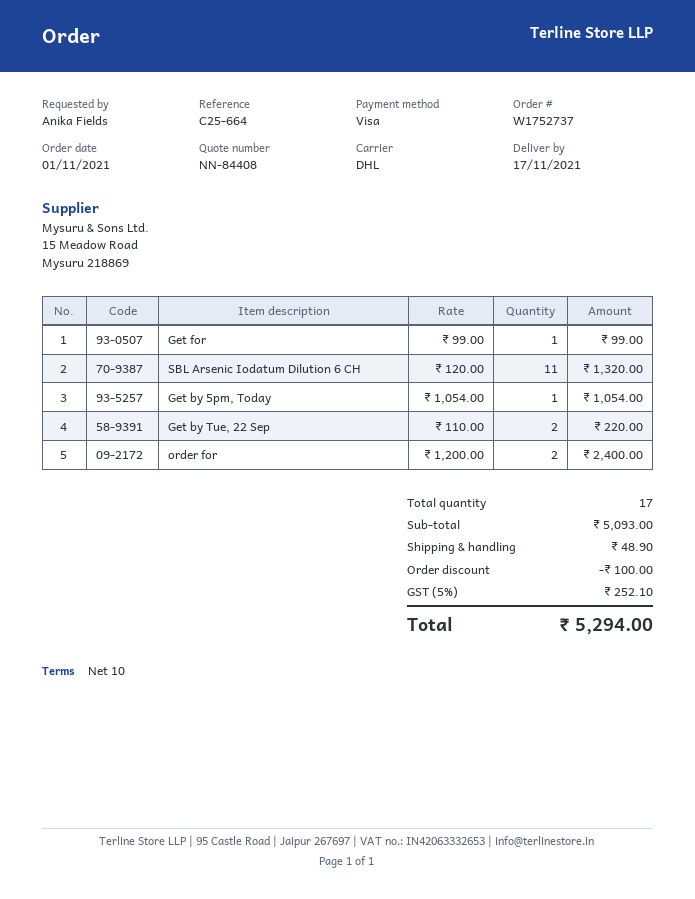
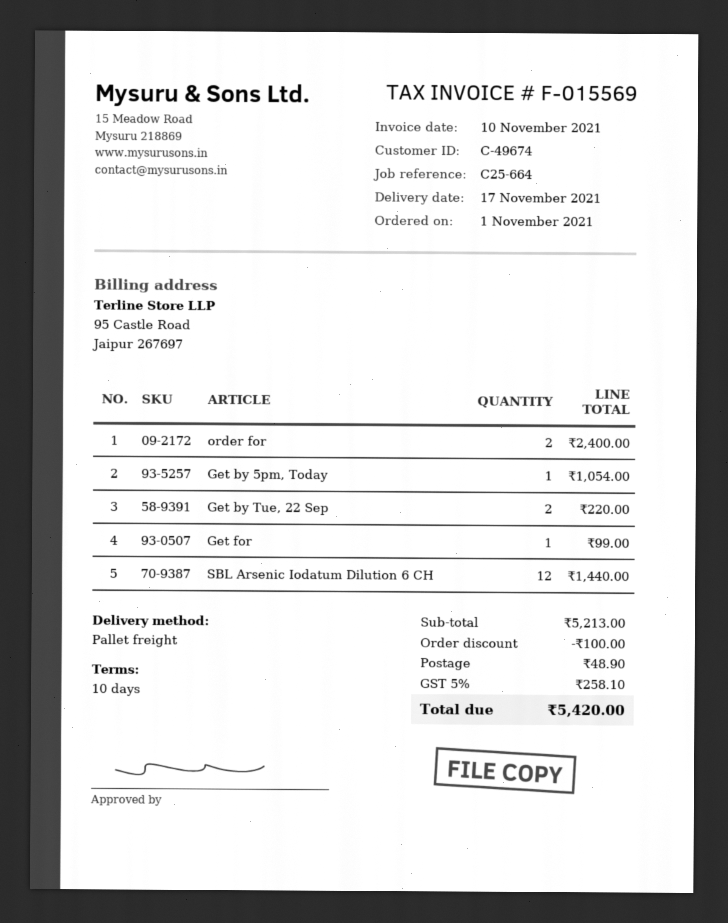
shipping method: DHL -> pallet freight
SBL Arsenic Iodatum Dilution 6 CH: 11 for 1320.00 -> 12 for 1440.00
subtotal: 5093.00 -> 5213.00
tax: 5% = 252.10 -> 5% = 258.10
total: 5294.00 -> 5420.00

